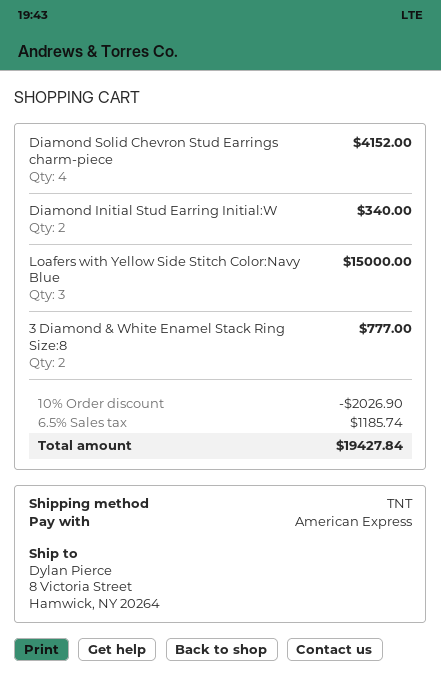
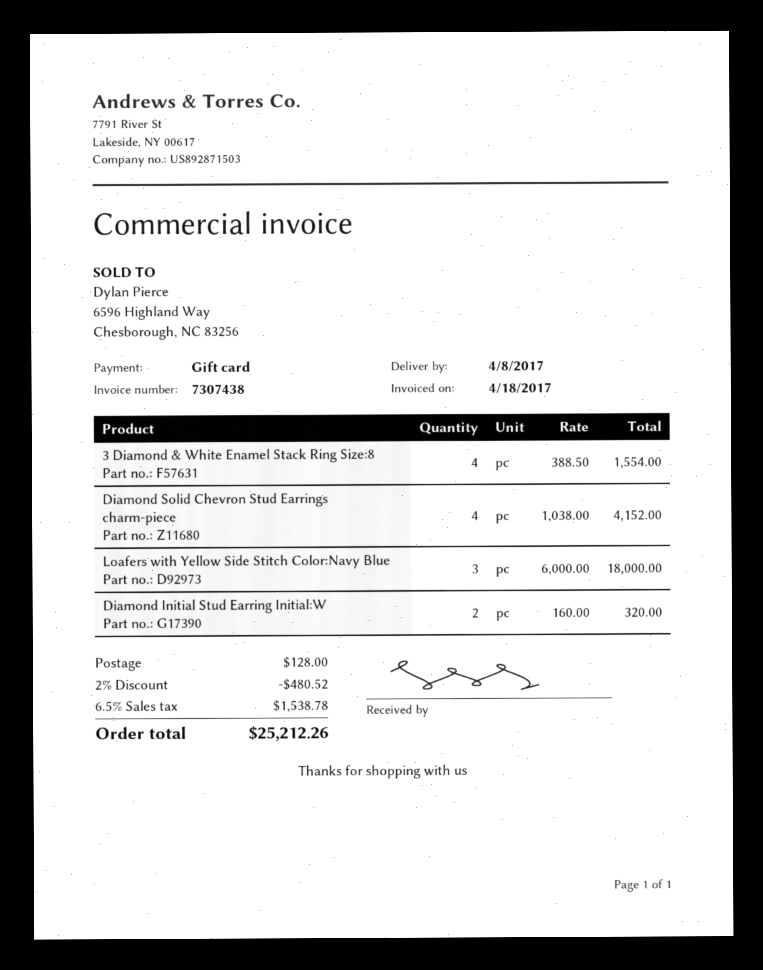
payment method: American Express -> gift card
Diamond Initial Stud Earring Initial:W: 2 for 340.00 -> 2 for 320.00
Loafers with Yellow Side Stitch Color:Navy Blue: 3 for 15000.00 -> 3 for 18000.00
3 Diamond & White Enamel Stack Ring Size:8: 2 for 777.00 -> 4 for 1554.00
discount: 10% = 2026.90 -> 2% = 480.52
shipping: none -> 128.00
tax: 6.5% = 1185.74 -> 6.5% = 1538.78
total: 19427.84 -> 25212.26

